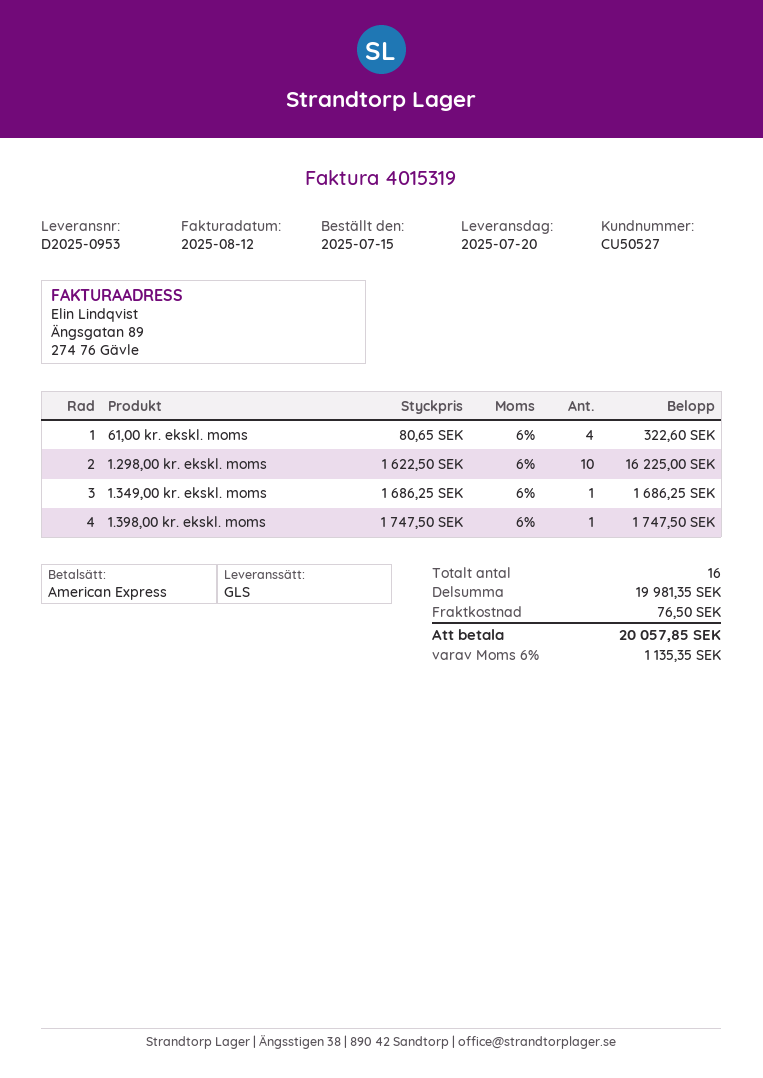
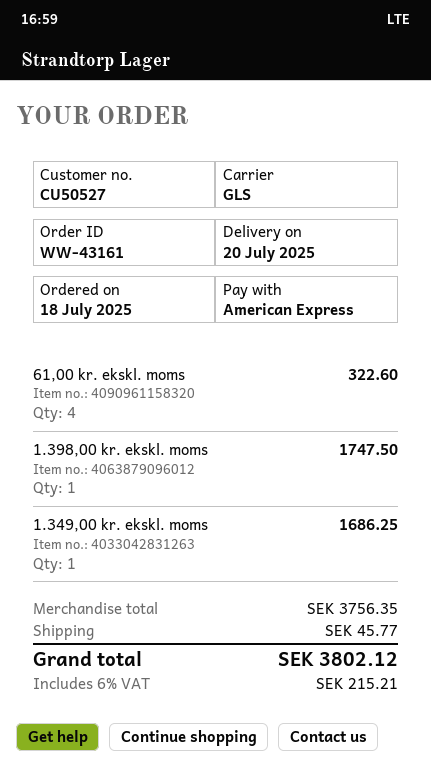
order date: 2025-07-15 -> 2025-07-18
1.298,00 kr. ekskl. moms: 10 for 16225.00 -> none
subtotal: 19981.35 -> 3756.35
shipping: 76.50 -> 45.77
tax: 6% = 1135.35 -> 6% = 215.21
total: 20057.85 -> 3802.12

